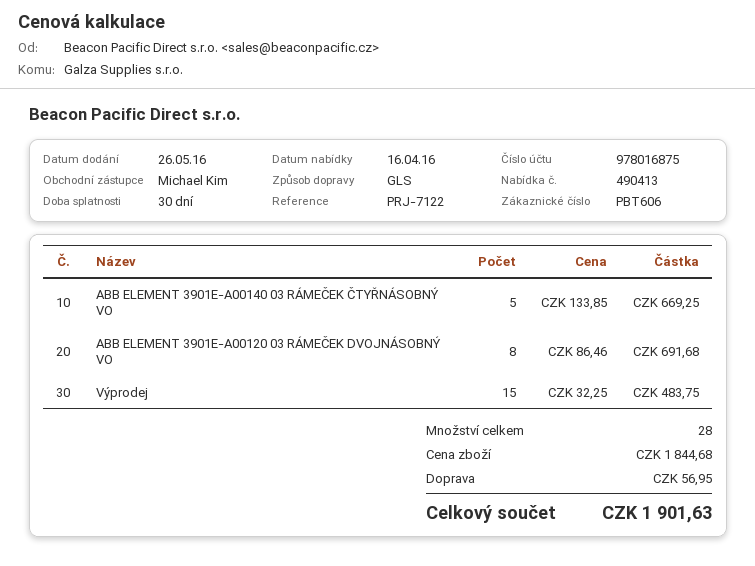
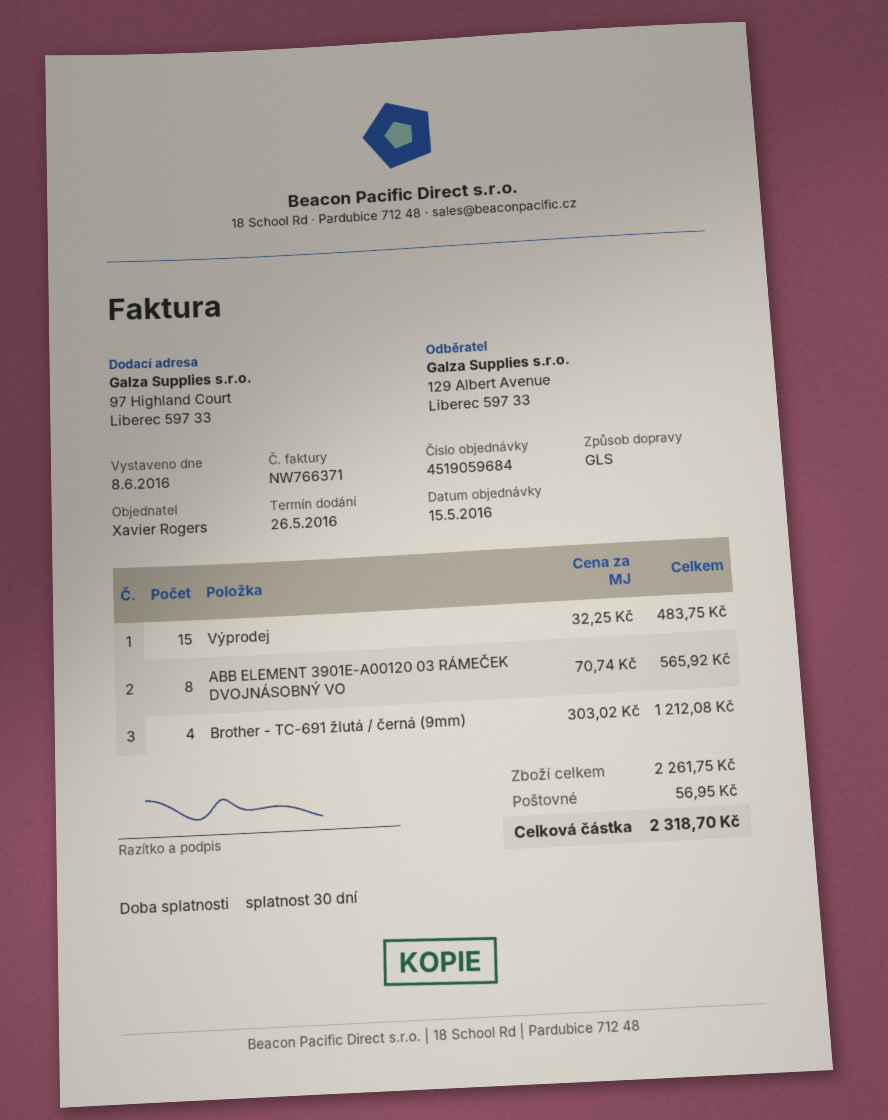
ABB ELEMENT 3901E-A00140 03 RÁMEČEK ČTYŘNÁSOBNÝ VO: 5 x 133.85 = 669.25 -> none
ABB ELEMENT 3901E-A00120 03 RÁMEČEK DVOJNÁSOBNÝ VO: 8 x 86.46 = 691.68 -> 8 x 70.74 = 565.92
Brother - TC-691 žlutá / černá (9mm): none -> 4 x 303.02 = 1212.08
subtotal: 1844.68 -> 2261.75
total: 1901.63 -> 2318.70

